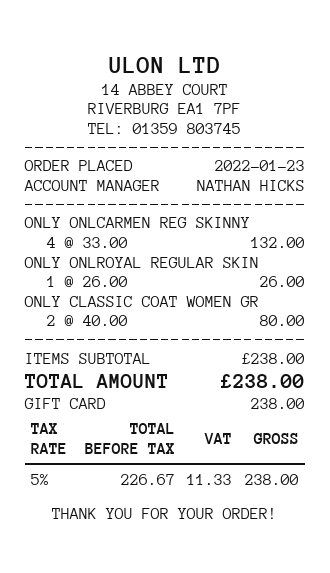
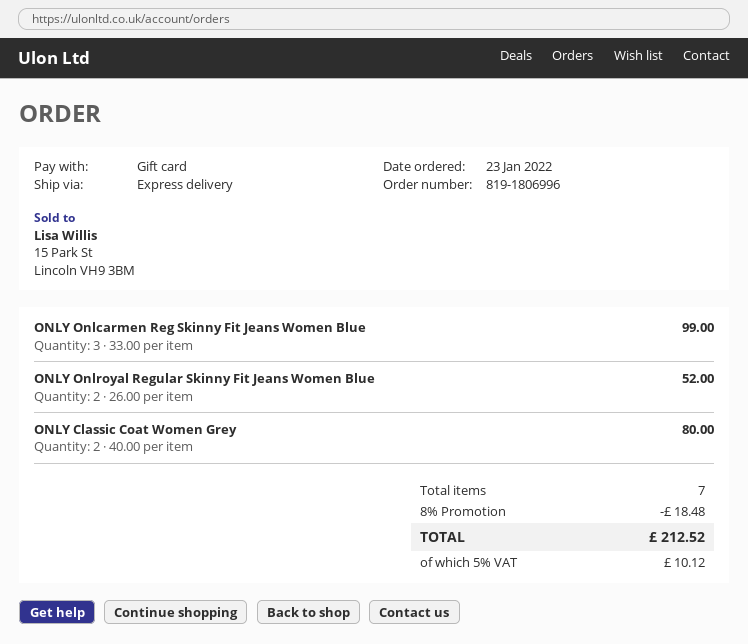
ONLY ONLCARMEN REG SKINNY: 4 x 33.00 = 132.00 -> 3 x 33.00 = 99.00
ONLY ONLROYAL REGULAR SKIN: 1 x 26.00 = 26.00 -> 2 x 26.00 = 52.00
discount: none -> 8% = 18.48
tax: 5% = 11.33 -> 5% = 10.12
total: 238.00 -> 212.52

